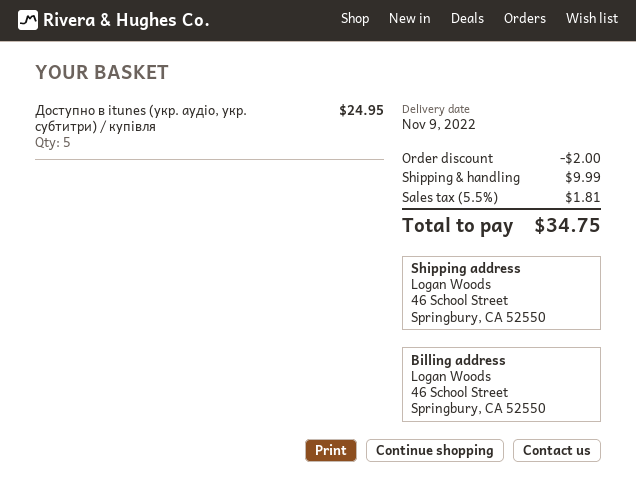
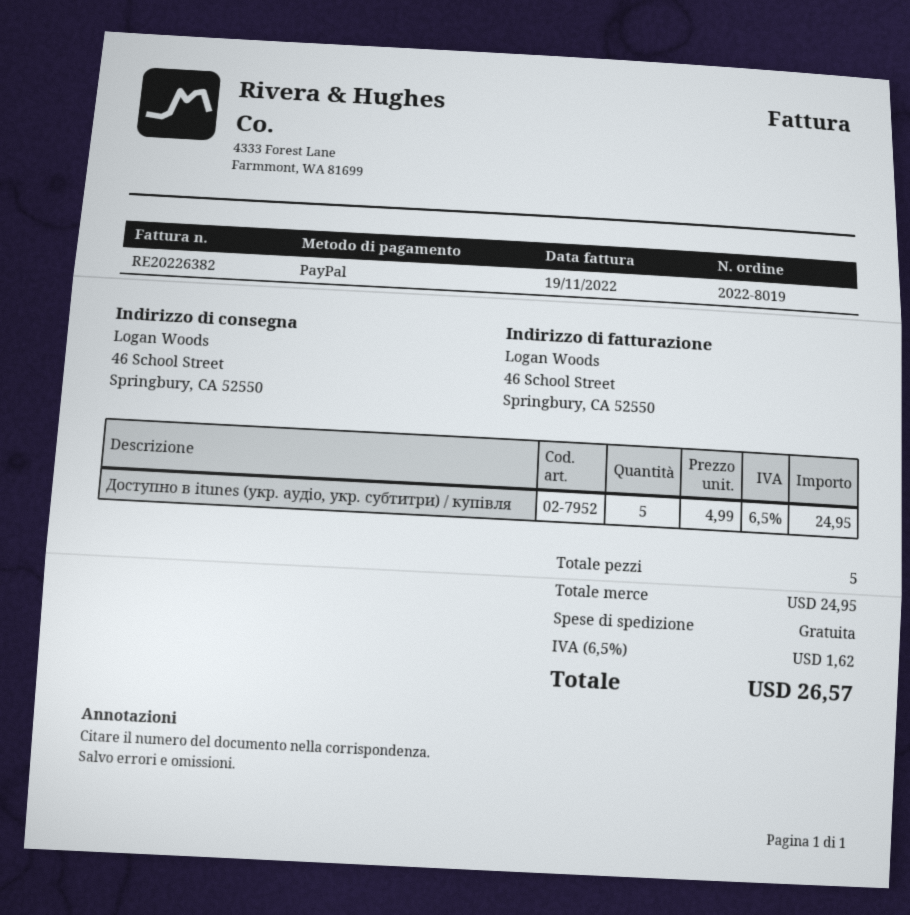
discount: 2.00 -> none
shipping: 9.99 -> 0.00
tax: 5.5% = 1.81 -> 6.5% = 1.62
total: 34.75 -> 26.57

